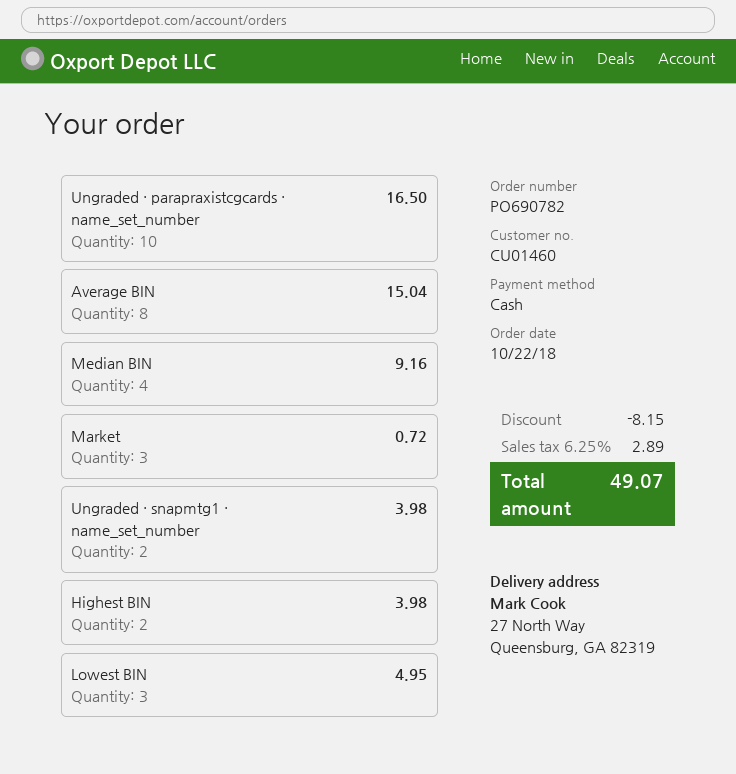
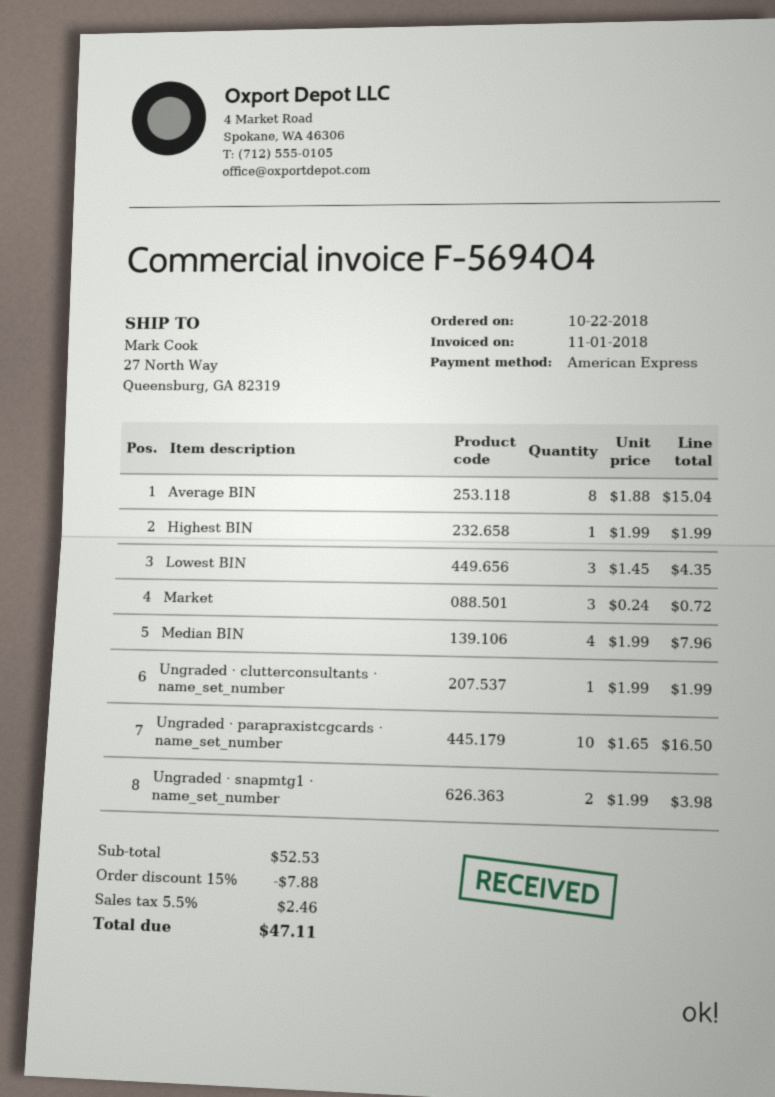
payment method: cash -> American Express
Median BIN: 4 for 9.16 -> 4 for 7.96
Highest BIN: 2 for 3.98 -> 1 for 1.99
Lowest BIN: 3 for 4.95 -> 3 for 4.35
Ungraded · clutterconsultants · name_set_number: none -> 1 for 1.99
discount: 8.15 -> 7.88
tax: 6.25% = 2.89 -> 5.5% = 2.46
total: 49.07 -> 47.11

